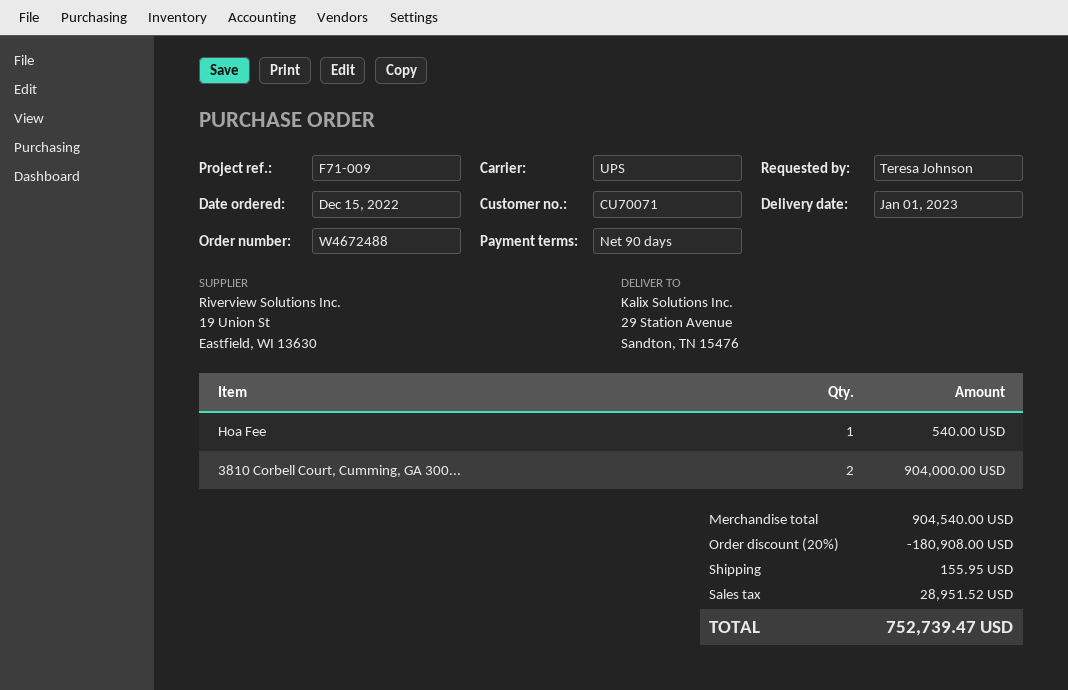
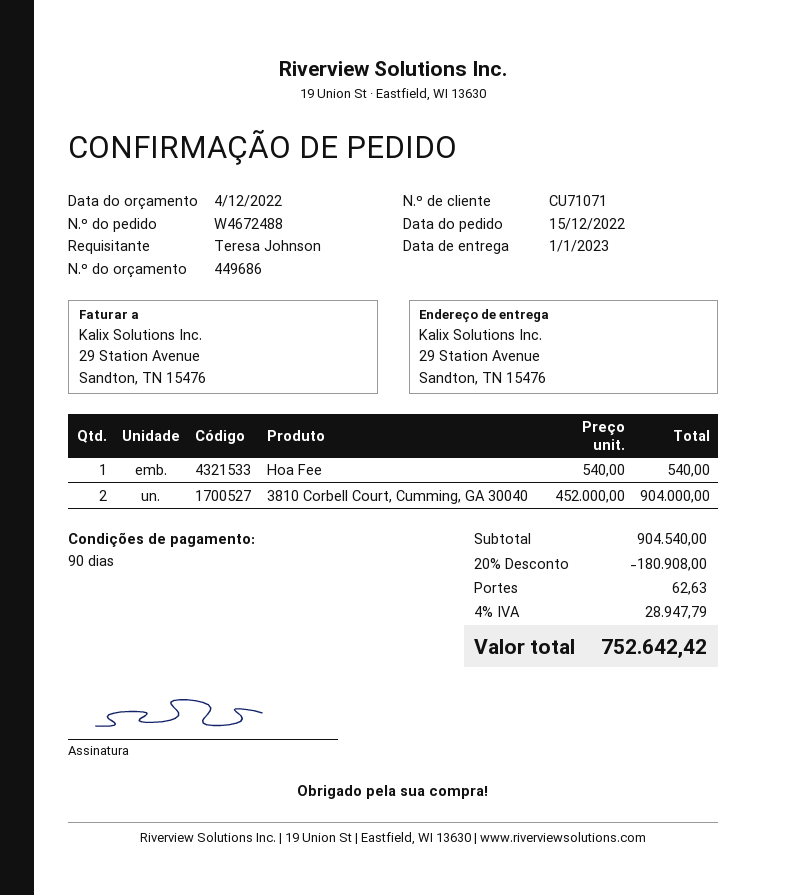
customer number: CU70071 -> CU71071
shipping: 155.95 -> 62.63
tax: 28951.52 -> 28947.79
total: 752739.47 -> 752642.42

